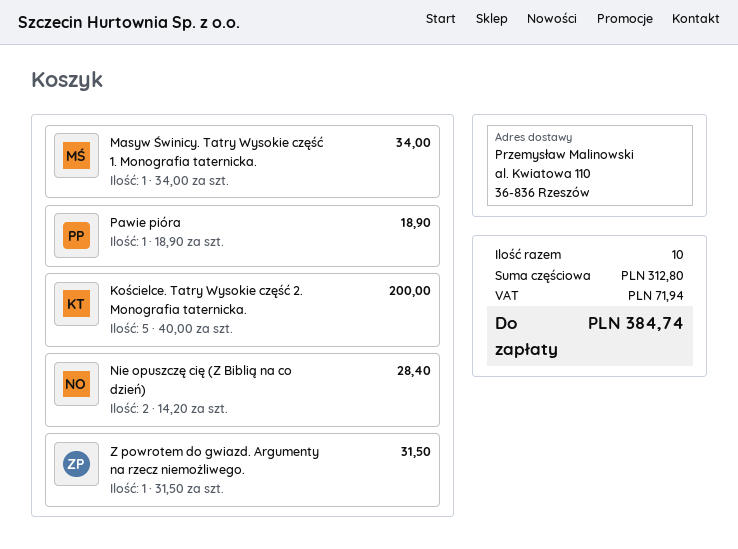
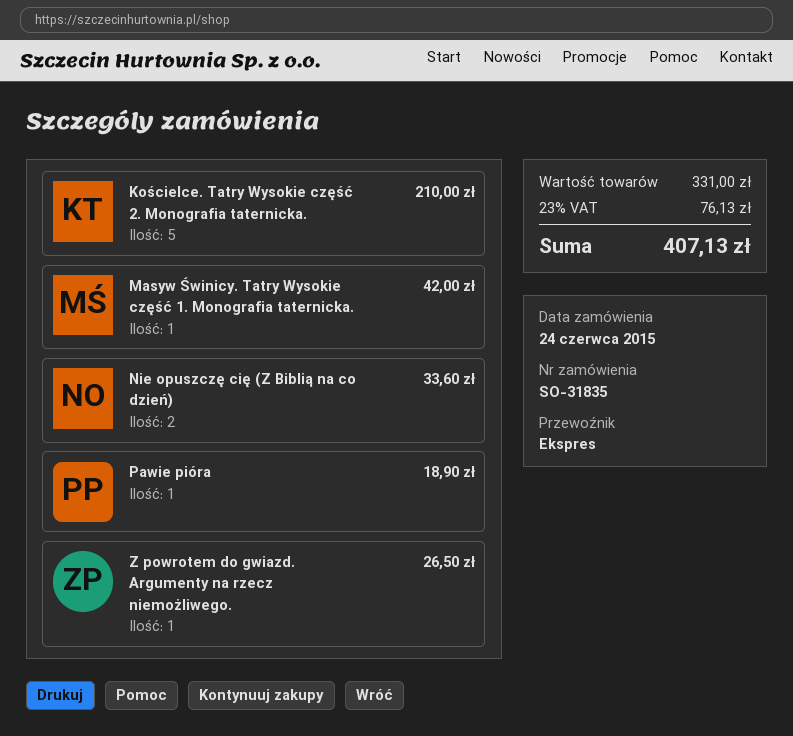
Masyw Świnicy. Tatry Wysokie część 1. Monografia taternicka.: 1 for 34.00 -> 1 for 42.00
Kościelce. Tatry Wysokie część 2. Monografia taternicka.: 5 for 200.00 -> 5 for 210.00
Nie opuszczę cię (Z Biblią na co dzień): 2 for 28.40 -> 2 for 33.60
Z powrotem do gwiazd. Argumenty na rzecz niemożliwego.: 1 for 31.50 -> 1 for 26.50
subtotal: 312.80 -> 331.00
tax: 71.94 -> 76.13
total: 384.74 -> 407.13

